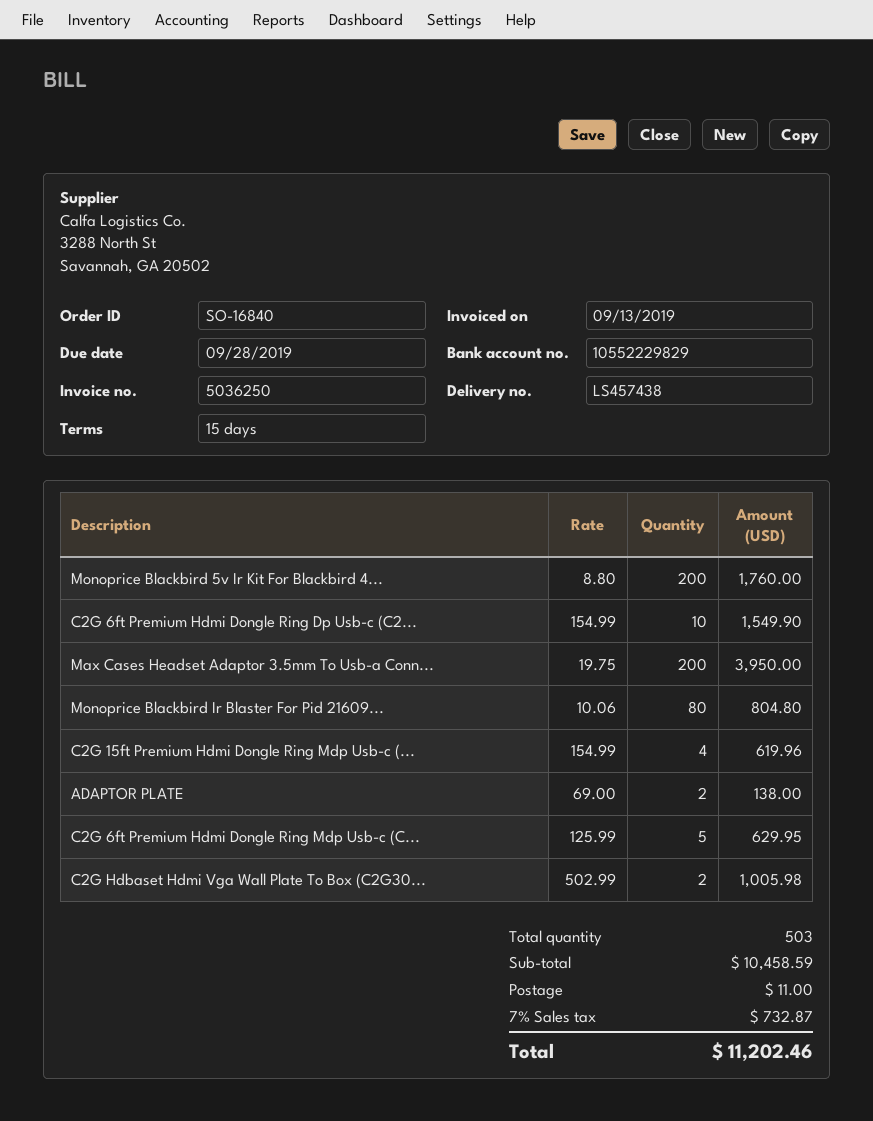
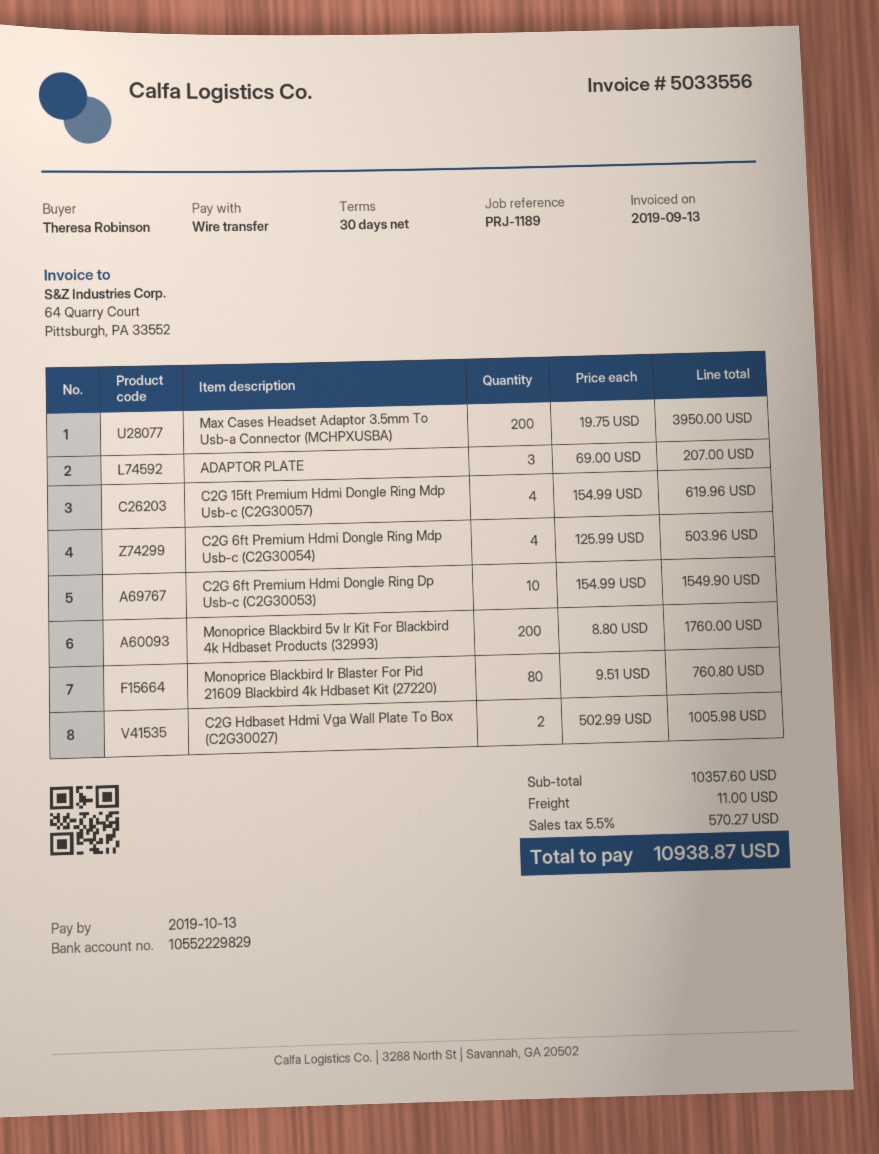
invoice number: 5036250 -> 5033556
payment terms: 15 days -> 30 days
due date: 2019-09-28 -> 2019-10-13
Monoprice Blackbird Ir Blaster For Pid 21609...: 80 x 10.06 = 804.80 -> 80 x 9.51 = 760.80
ADAPTOR PLATE: 2 x 69.00 = 138.00 -> 3 x 69.00 = 207.00
C2G 6ft Premium Hdmi Dongle Ring Mdp Usb-c (C...: 5 x 125.99 = 629.95 -> 4 x 125.99 = 503.96
subtotal: 10458.59 -> 10357.60
tax: 7% = 732.87 -> 5.5% = 570.27
total: 11202.46 -> 10938.87

